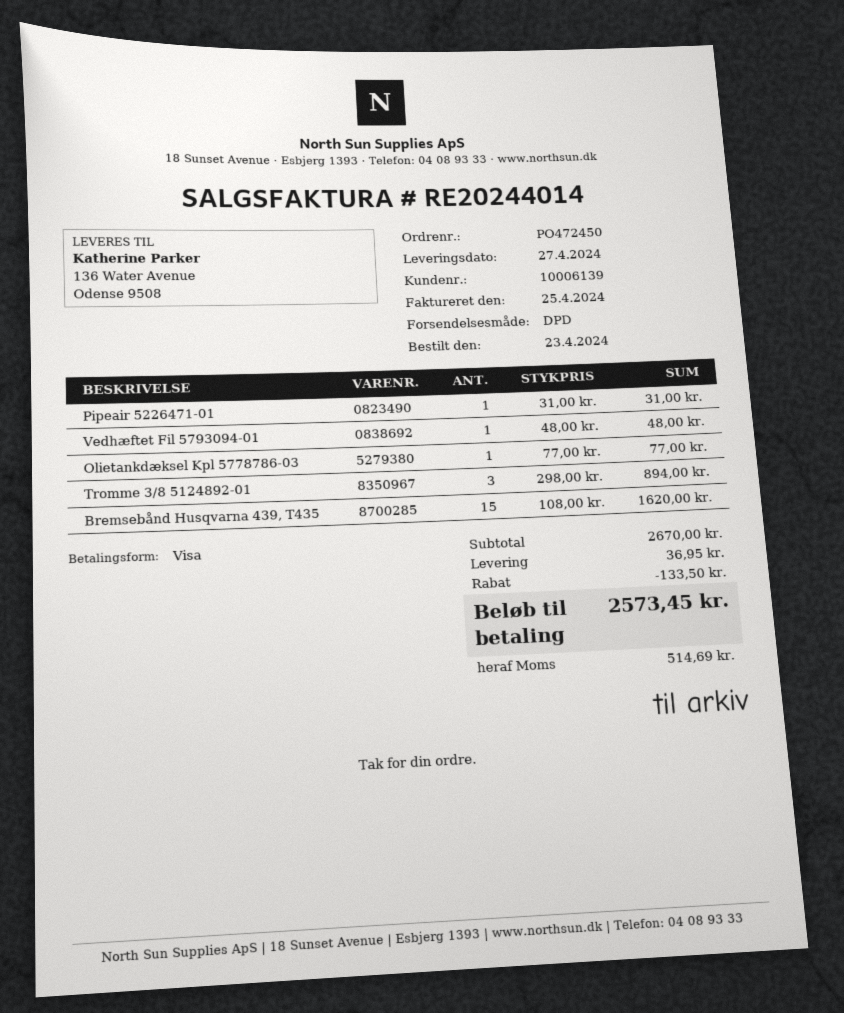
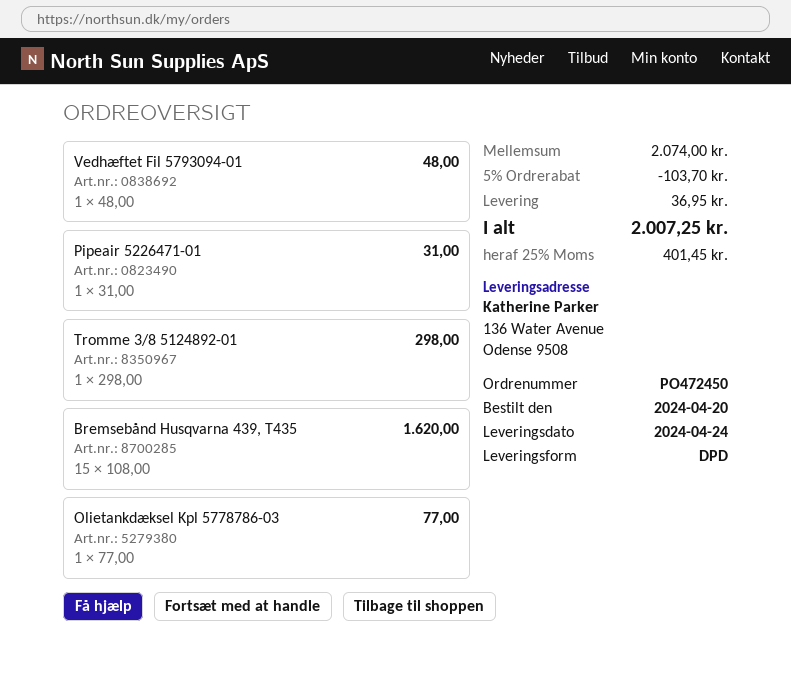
order date: 2024-04-23 -> 2024-04-20
delivery date: 2024-04-27 -> 2024-04-24
Tromme 3/8 5124892-01: 3 x 298.00 = 894.00 -> 1 x 298.00 = 298.00
subtotal: 2670.00 -> 2074.00
discount: 133.50 -> 103.70
tax: 514.69 -> 401.45
total: 2573.45 -> 2007.25

